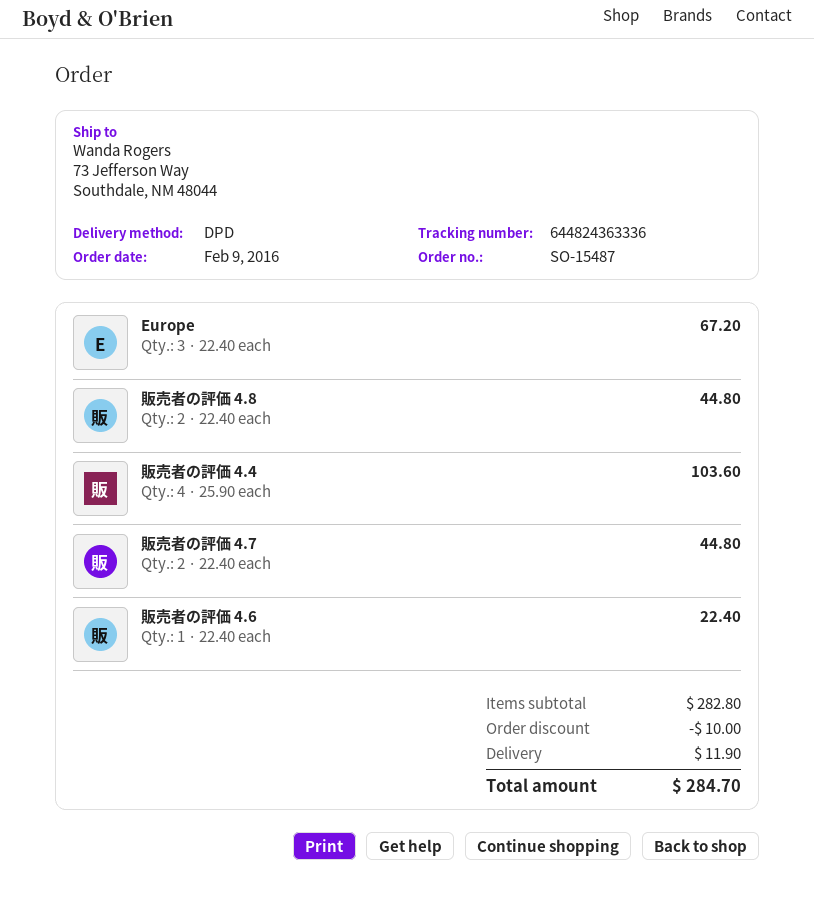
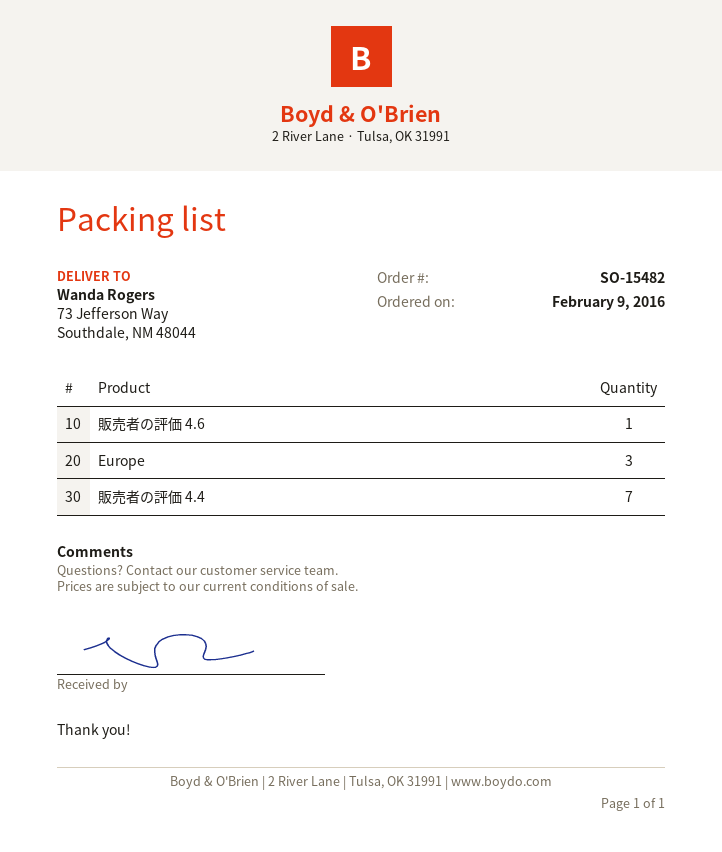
order number: SO-15487 -> SO-15482
販売者の評価 4.8: 2 -> none
販売者の評価 4.4: 4 -> 7
販売者の評価 4.7: 2 -> none

